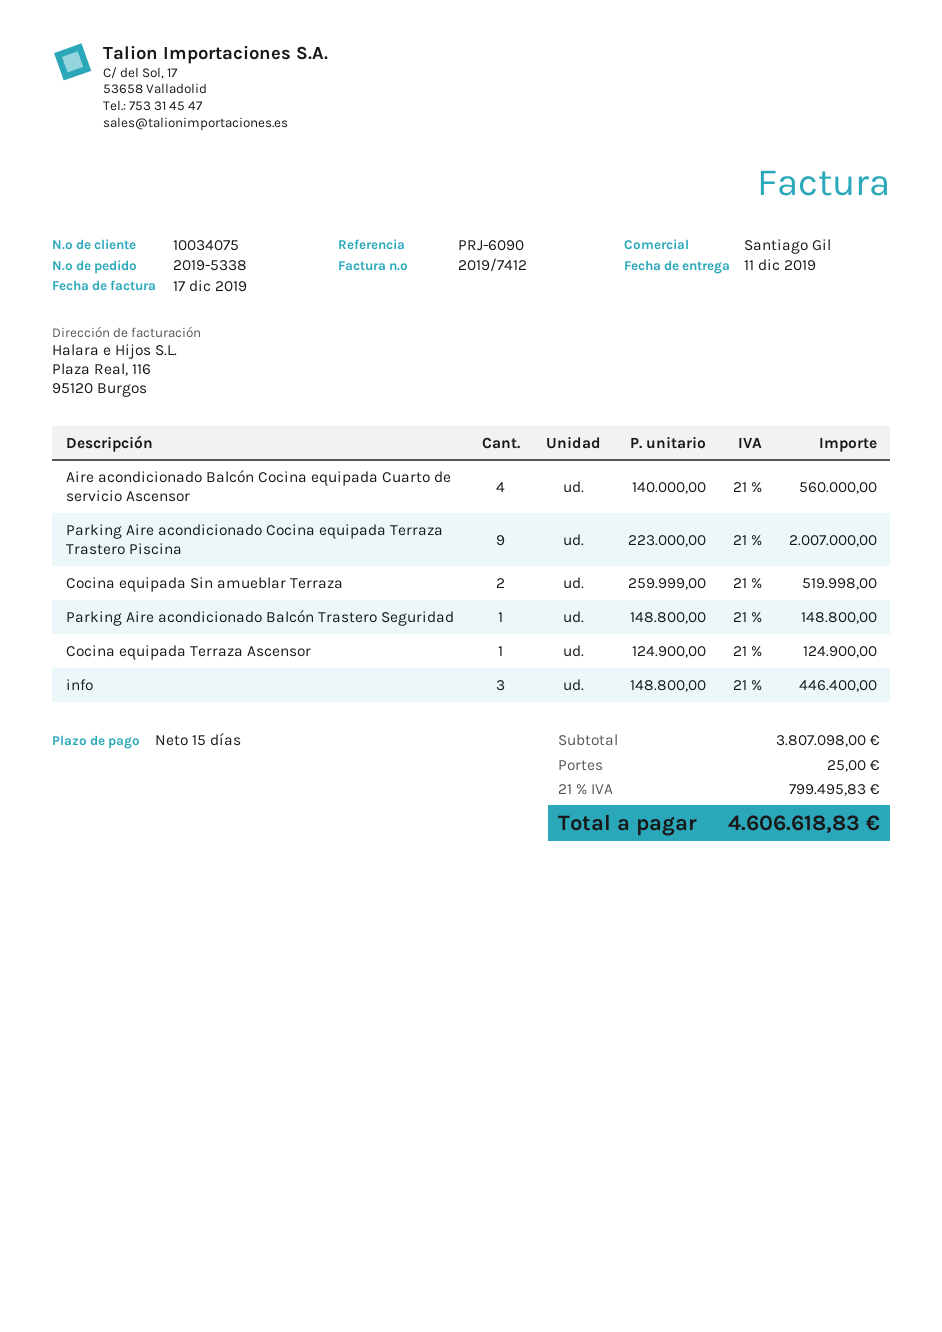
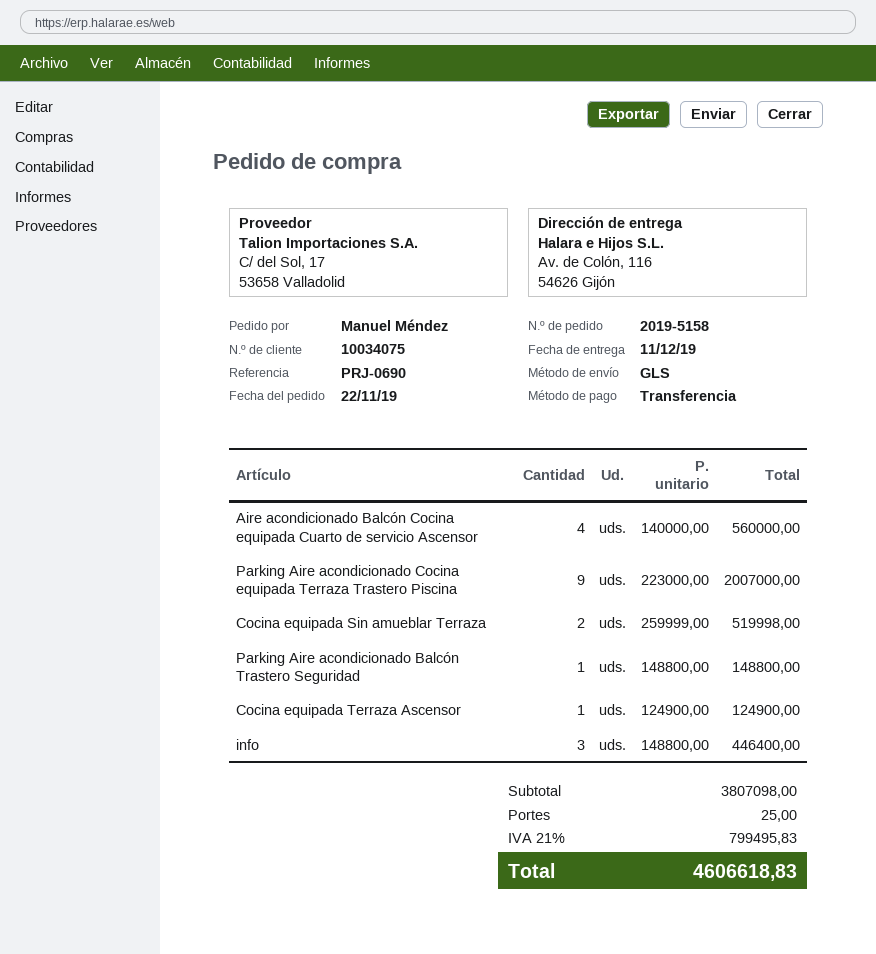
order number: 2019-5338 -> 2019-5158
reference: PRJ-6090 -> PRJ-0690

